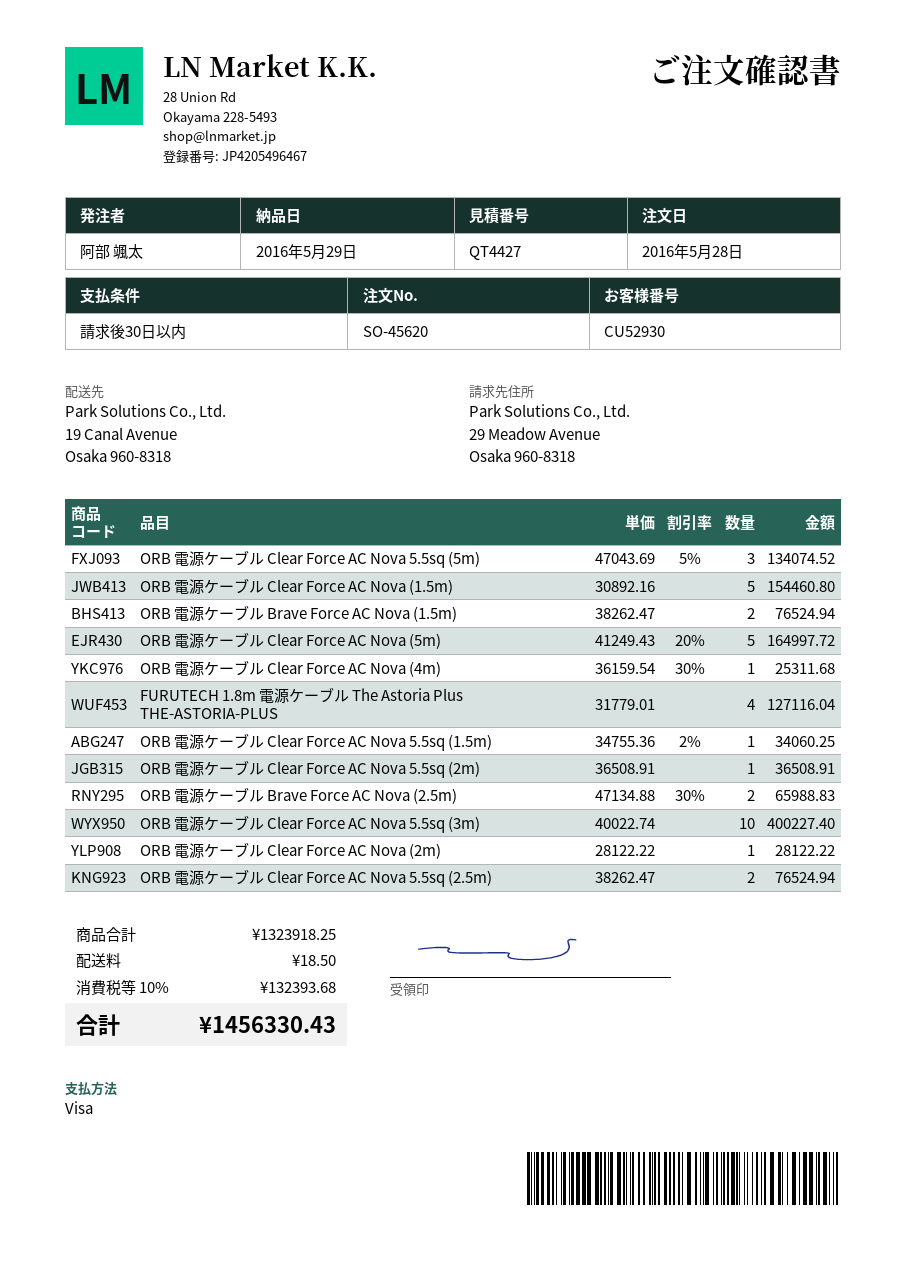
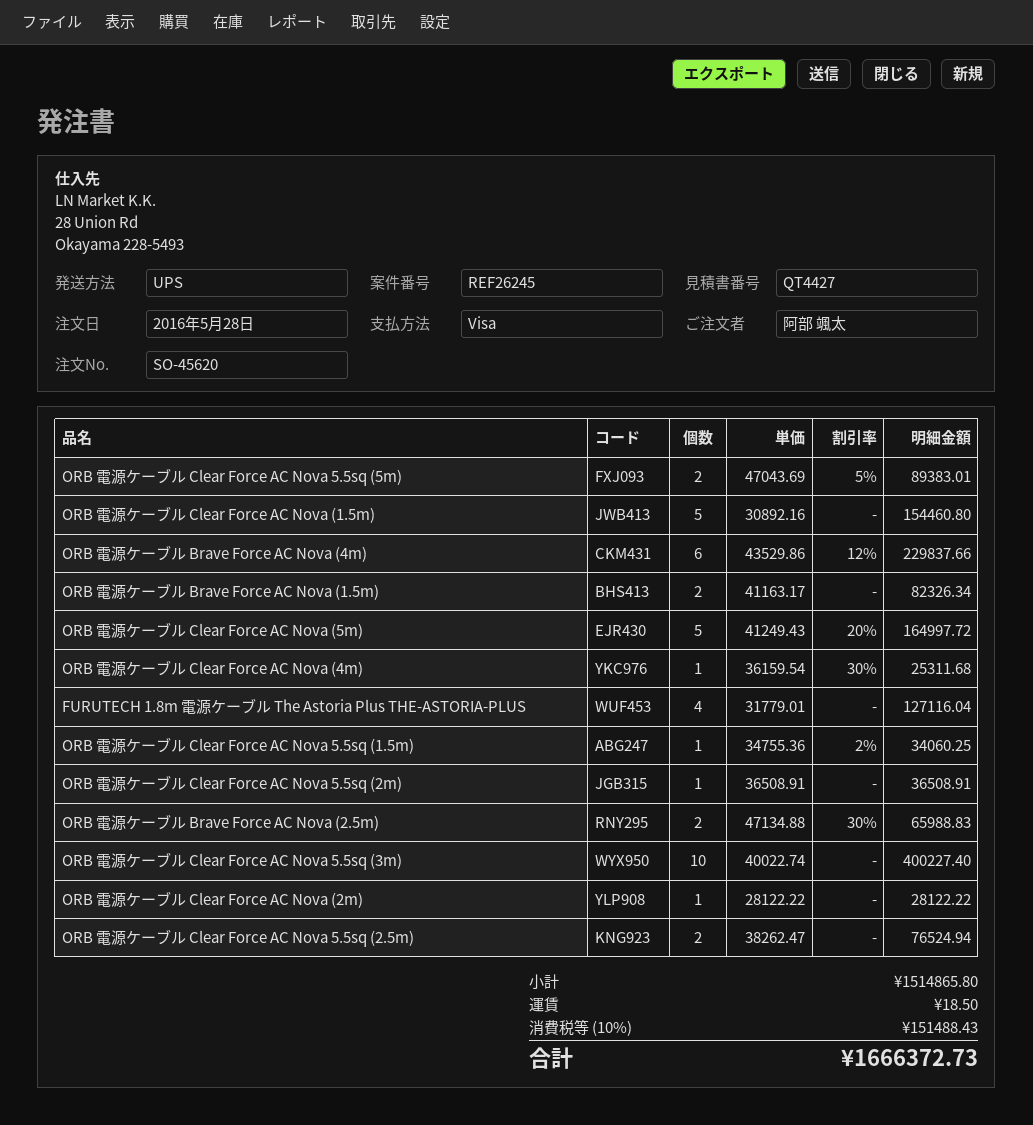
ORB 電源ケーブル Clear Force AC Nova 5.5sq (5m): 3 x 47043.69 - 5% = 134074.52 -> 2 x 47043.69 - 5% = 89383.01
ORB 電源ケーブル Brave Force AC Nova (1.5m): 2 x 38262.47 = 76524.94 -> 2 x 41163.17 = 82326.34
ORB 電源ケーブル Brave Force AC Nova (4m): none -> 6 x 43529.86 - 12% = 229837.66
subtotal: 1323918.25 -> 1514865.80
tax: 10% = 132393.68 -> 10% = 151488.43
total: 1456330.43 -> 1666372.73

